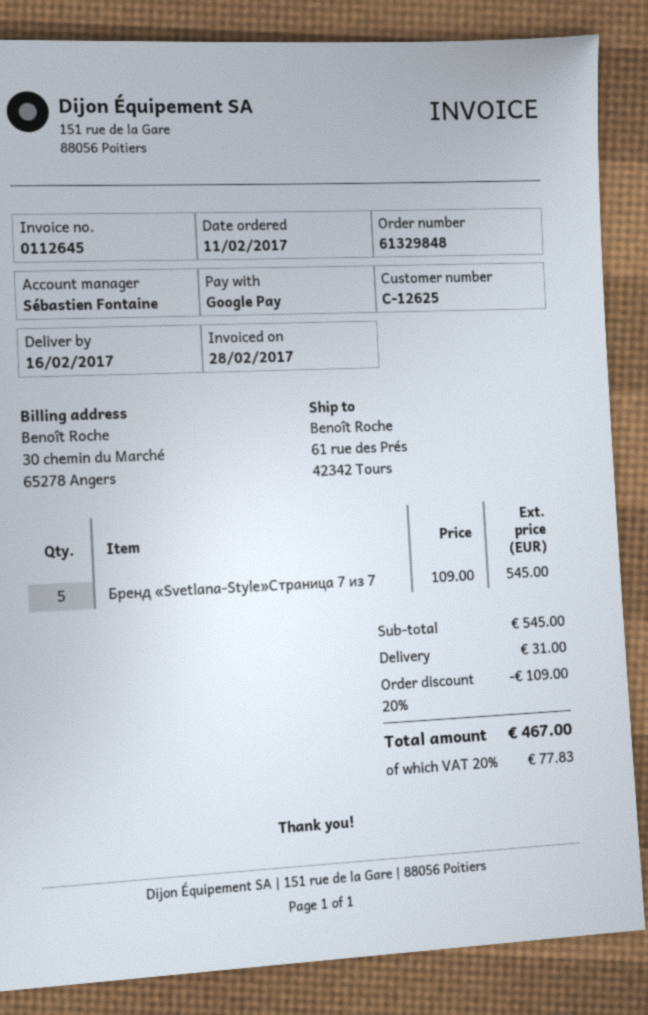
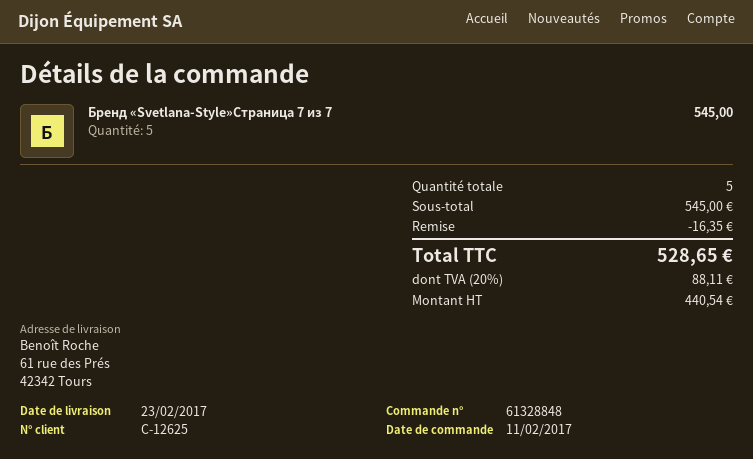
order number: 61329848 -> 61328848
delivery date: 2017-02-16 -> 2017-02-23
discount: 109.00 -> 16.35
shipping: 31.00 -> none
tax: 20% = 77.83 -> 20% = 88.11
total: 467.00 -> 528.65

